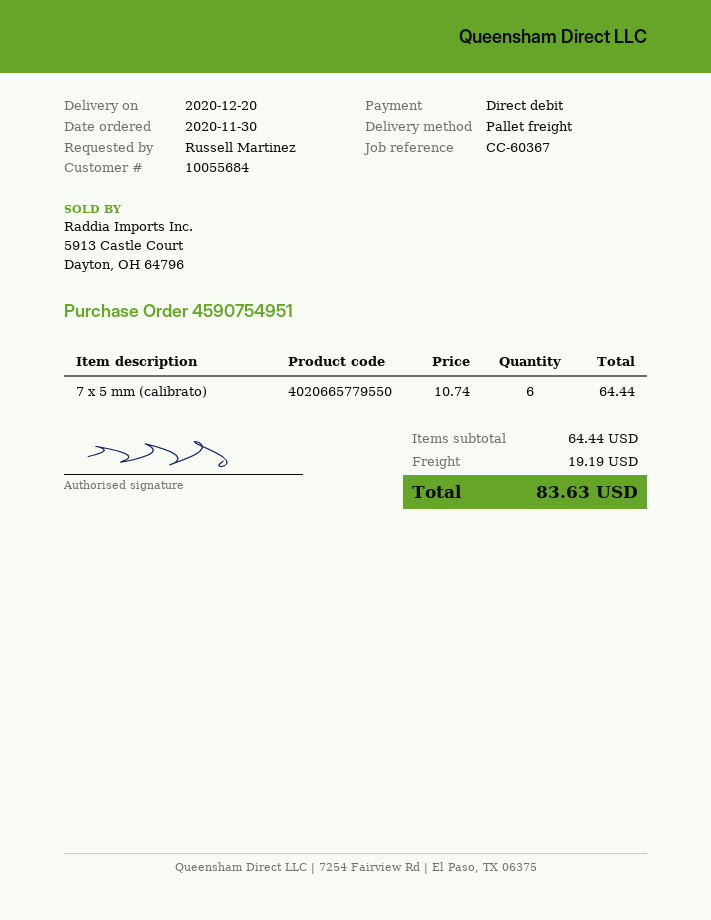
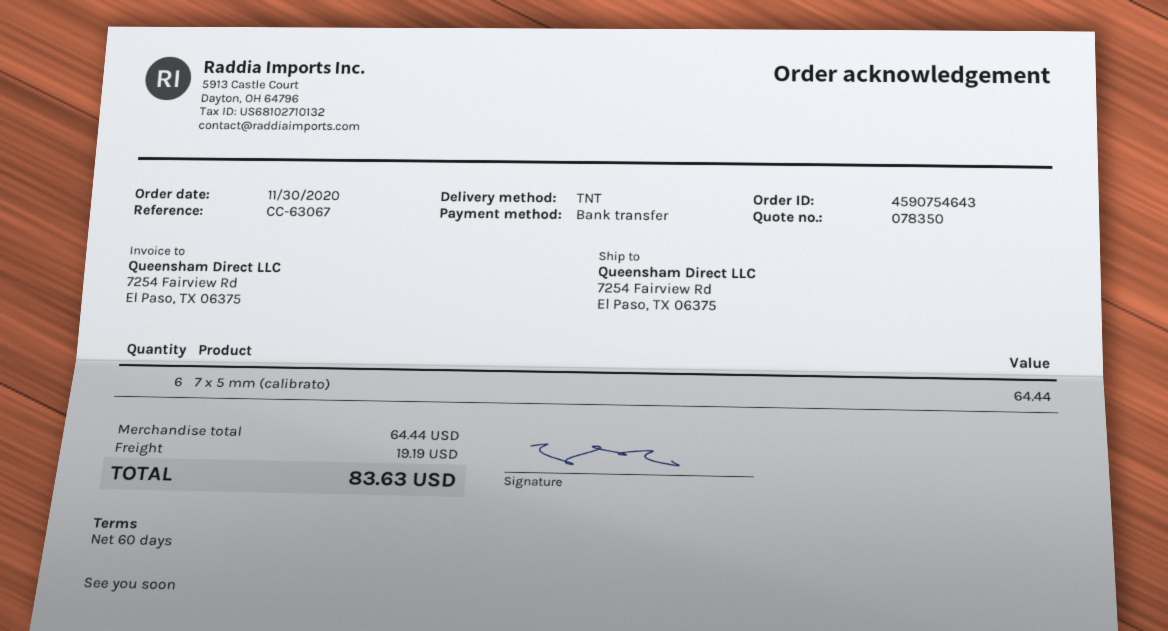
order number: 4590754951 -> 4590754643
reference: CC-60367 -> CC-63067
payment method: direct debit -> bank transfer
shipping method: pallet freight -> TNT

